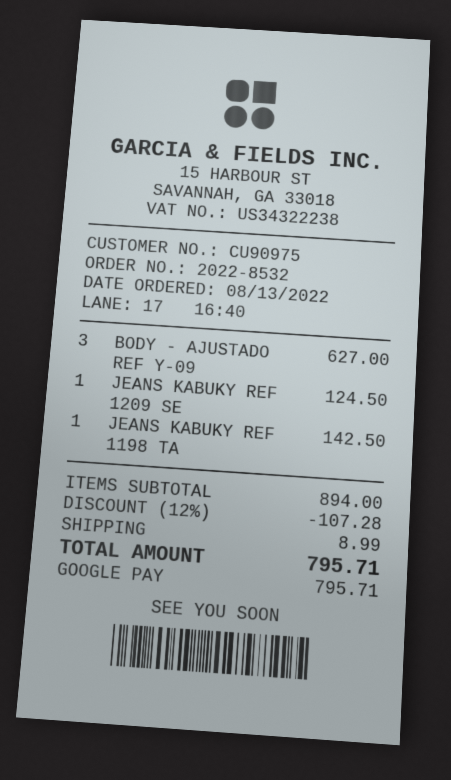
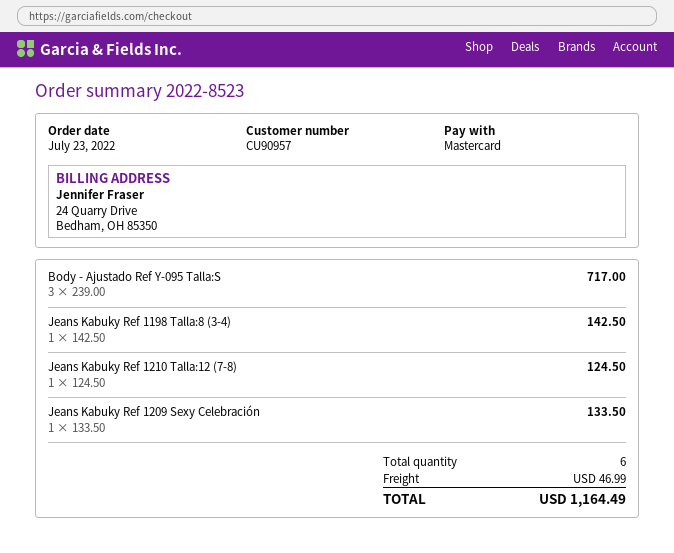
order number: 2022-8532 -> 2022-8523
order date: 2022-08-13 -> 2022-07-23
customer number: CU90975 -> CU90957
payment method: Google Pay -> Mastercard
BODY - AJUSTADO REF Y-09: 3 for 627.00 -> 3 for 717.00
JEANS KABUKY REF 1209 SE: 1 for 124.50 -> 1 for 133.50
Jeans Kabuky Ref 1210 Talla:12 (7-8): none -> 1 for 124.50
discount: 12% = 107.28 -> none
shipping: 8.99 -> 46.99
total: 795.71 -> 1164.49

